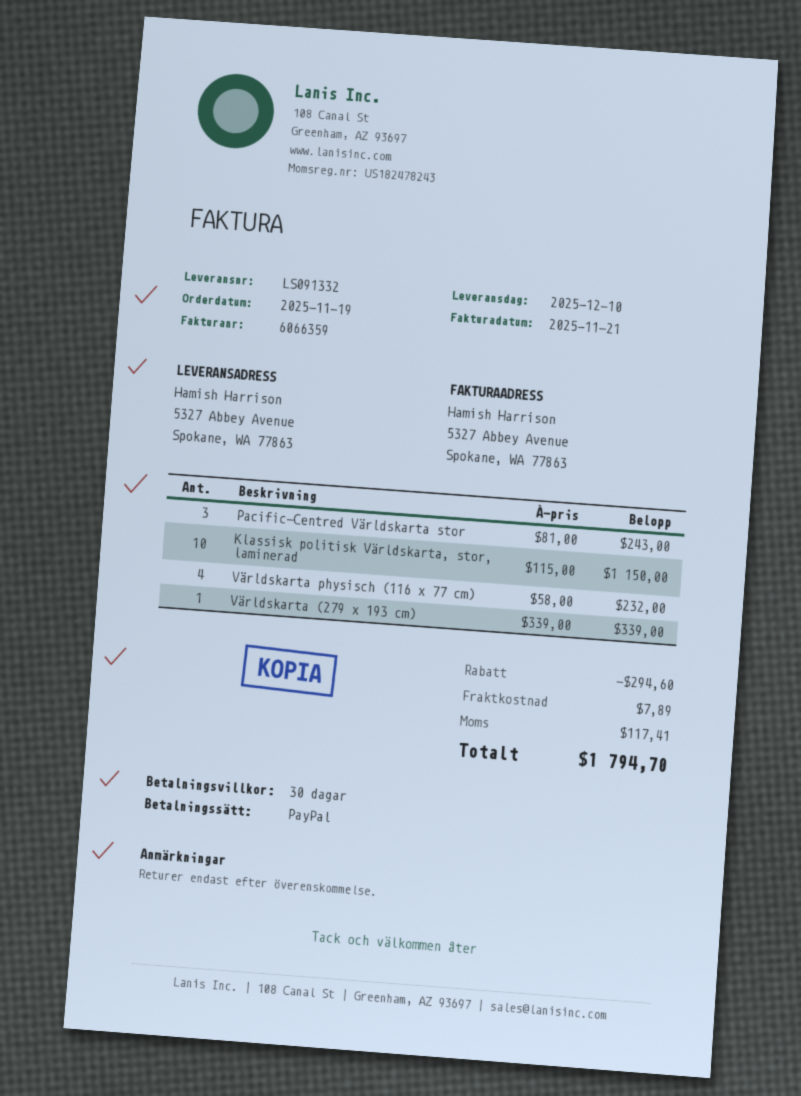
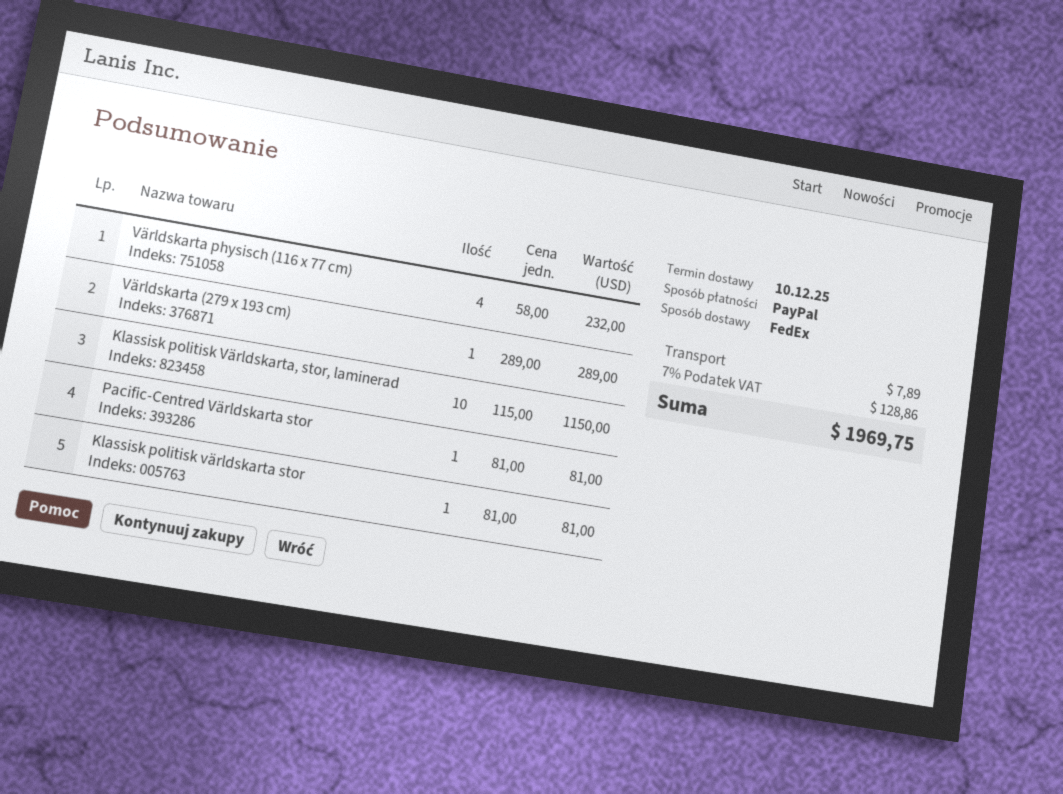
Pacific-Centred Världskarta stor: 3 x 81.00 = 243.00 -> 1 x 81.00 = 81.00
Världskarta (279 x 193 cm): 1 x 339.00 = 339.00 -> 1 x 289.00 = 289.00
Klassisk politisk världskarta stor: none -> 1 x 81.00 = 81.00
discount: 294.60 -> none
tax: 117.41 -> 128.86
total: 1794.70 -> 1969.75

